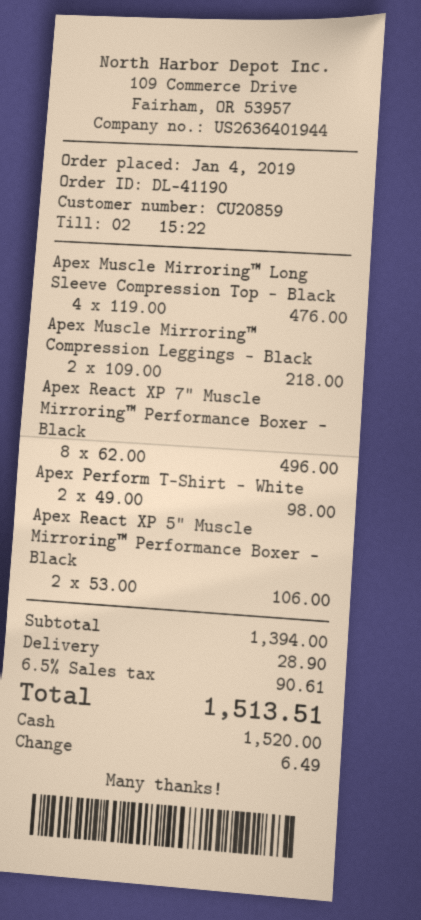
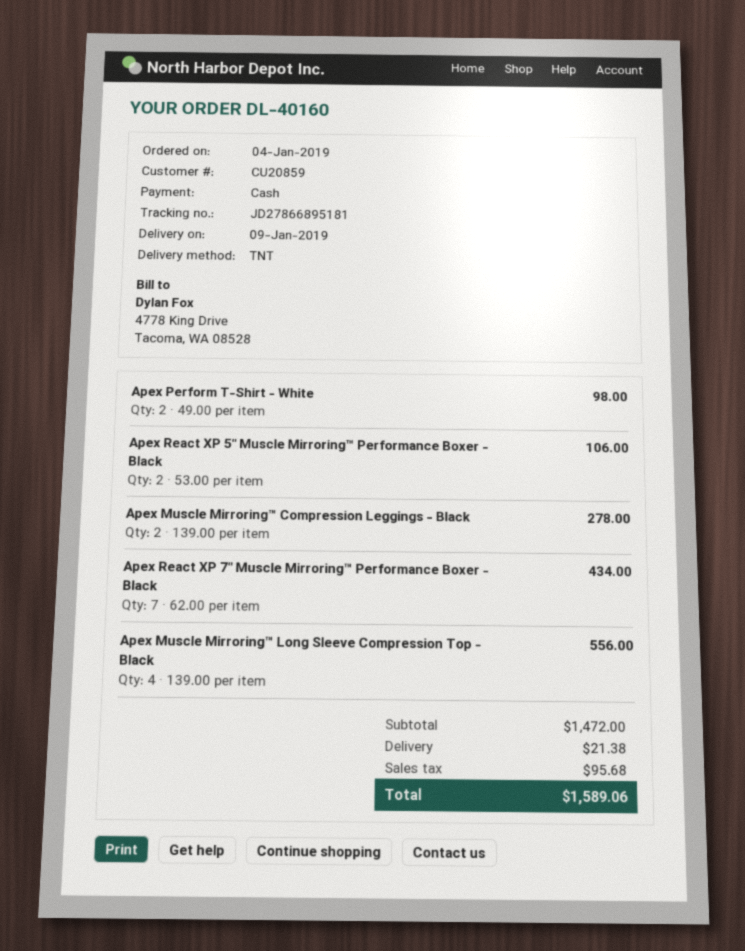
order number: DL-41190 -> DL-40160
Apex Muscle Mirroring™ Long Sleeve Compression Top - Black: 4 x 119.00 = 476.00 -> 4 x 139.00 = 556.00
Apex Muscle Mirroring™ Compression Leggings - Black: 2 x 109.00 = 218.00 -> 2 x 139.00 = 278.00
Apex React XP 7" Muscle Mirroring™ Performance Boxer - Black: 8 x 62.00 = 496.00 -> 7 x 62.00 = 434.00
subtotal: 1394.00 -> 1472.00
shipping: 28.90 -> 21.38
tax: 90.61 -> 95.68
total: 1513.51 -> 1589.06

